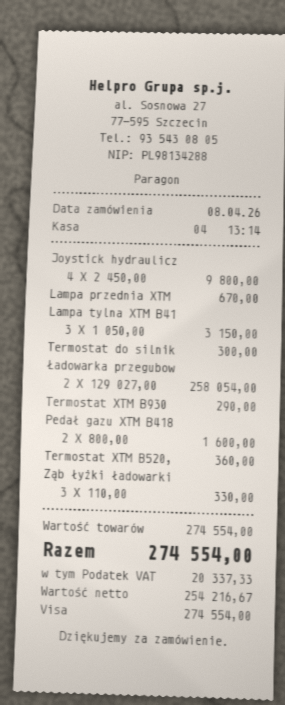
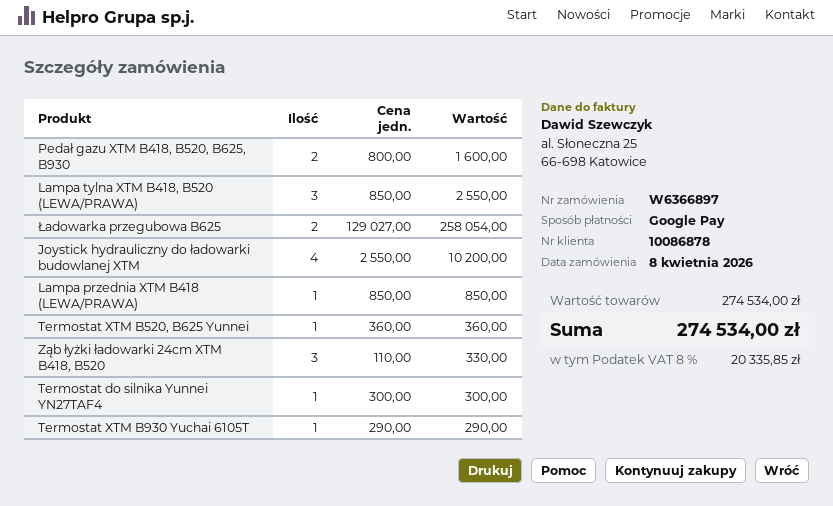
payment method: Visa -> Google Pay
Joystick hydraulicz: 4 x 2450.00 = 9800.00 -> 4 x 2550.00 = 10200.00
Lampa przednia XTM: 1 x 670.00 = 670.00 -> 1 x 850.00 = 850.00
Lampa tylna XTM B41: 3 x 1050.00 = 3150.00 -> 3 x 850.00 = 2550.00
subtotal: 274554.00 -> 274534.00
tax: 20337.33 -> 20335.85
total: 274554.00 -> 274534.00

